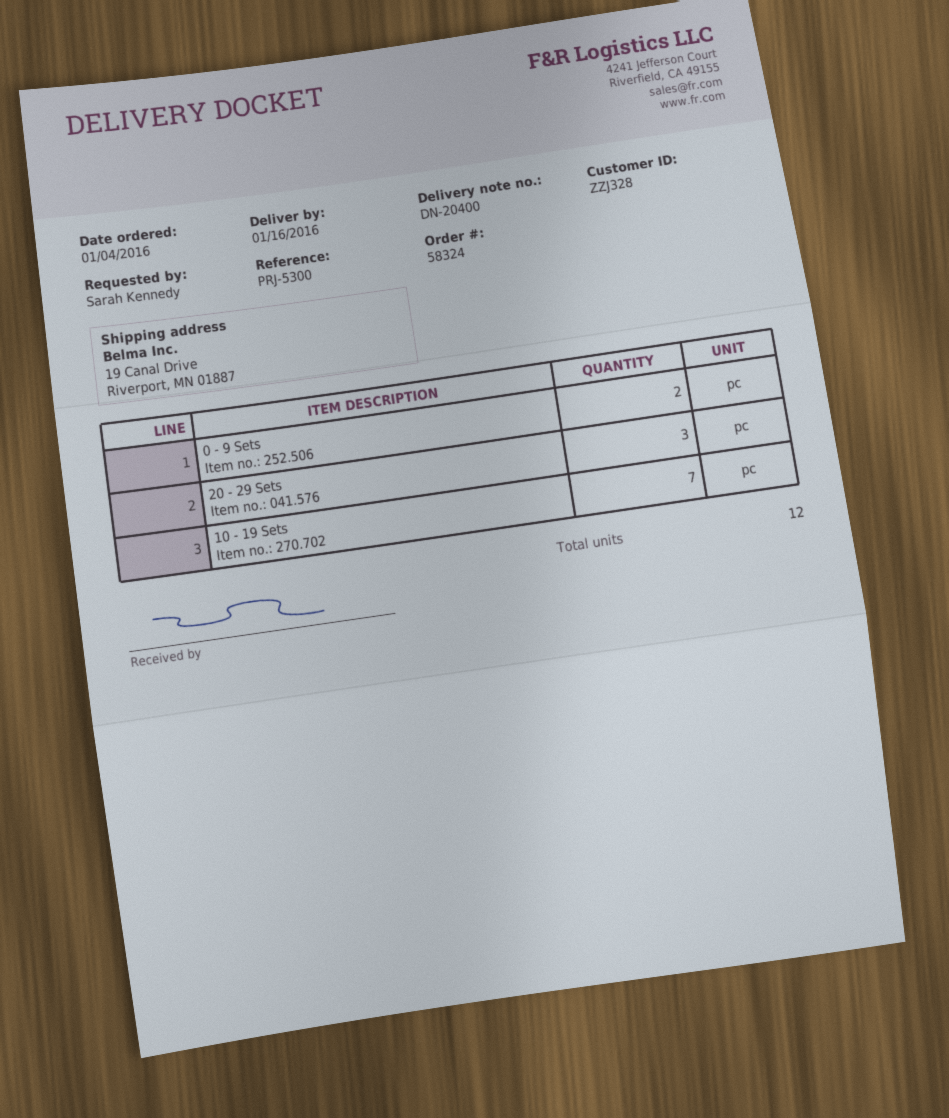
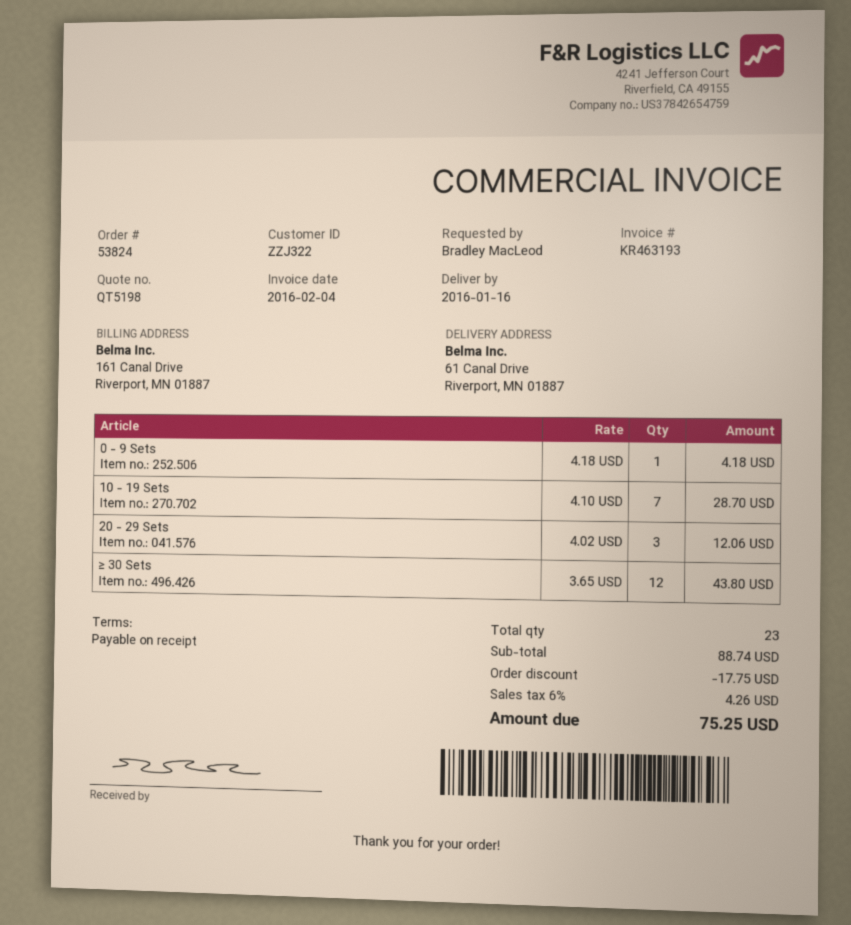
order number: 58324 -> 53824
customer number: ZZJ328 -> ZZJ322
ordered by: Sarah Kennedy -> Bradley MacLeod
ship to: 19 Canal Drive, Riverport, MN 01887 -> 61 Canal Drive, Riverport, MN 01887
0 - 9 Sets: 2 -> 1
≥ 30 Sets: none -> 12
total quantity: 12 -> 23

